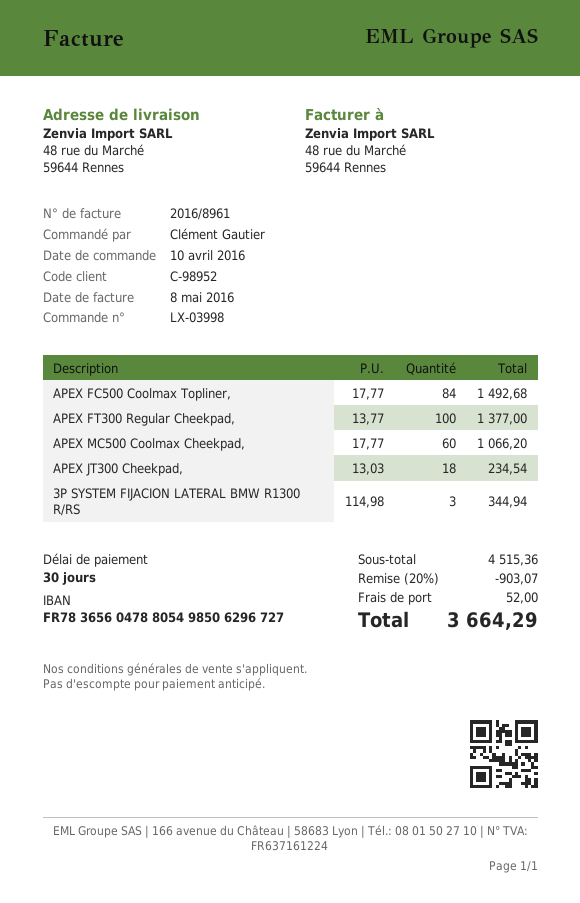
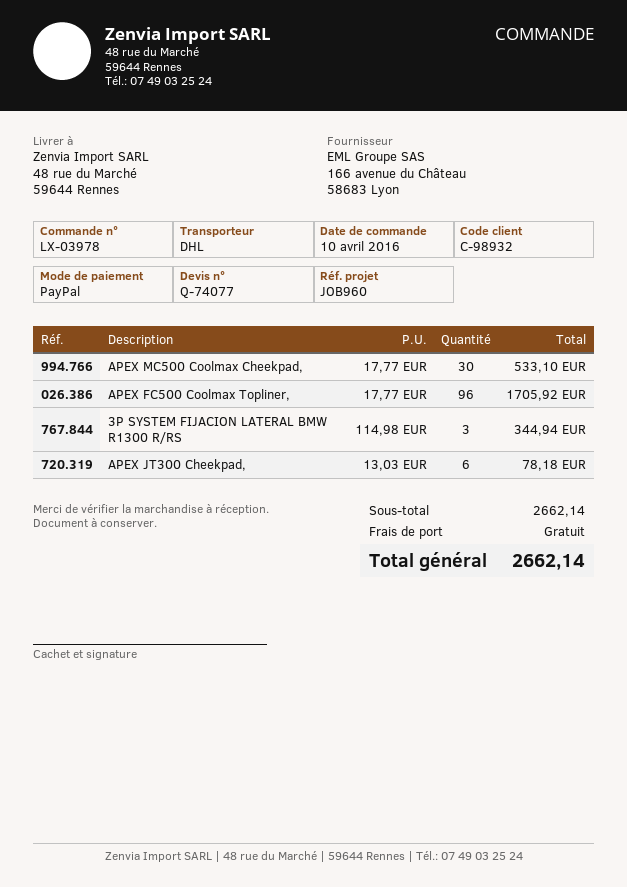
order number: LX-03998 -> LX-03978
customer number: C-98952 -> C-98932
APEX FC500 Coolmax Topliner,: 84 x 17.77 = 1492.68 -> 96 x 17.77 = 1705.92
APEX FT300 Regular Cheekpad,: 100 x 13.77 = 1377.00 -> none
APEX MC500 Coolmax Cheekpad,: 60 x 17.77 = 1066.20 -> 30 x 17.77 = 533.10
APEX JT300 Cheekpad,: 18 x 13.03 = 234.54 -> 6 x 13.03 = 78.18
subtotal: 4515.36 -> 2662.14
discount: 20% = 903.07 -> none
shipping: 52.00 -> 0.00
total: 3664.29 -> 2662.14

